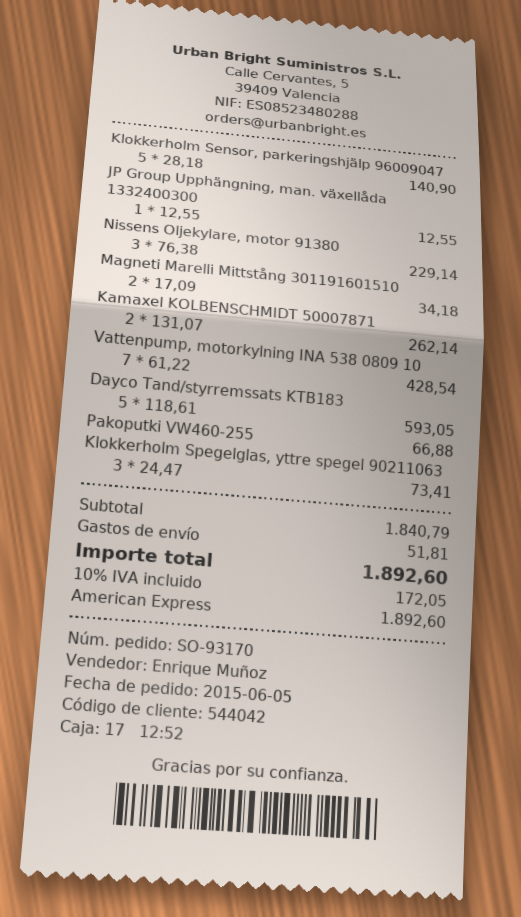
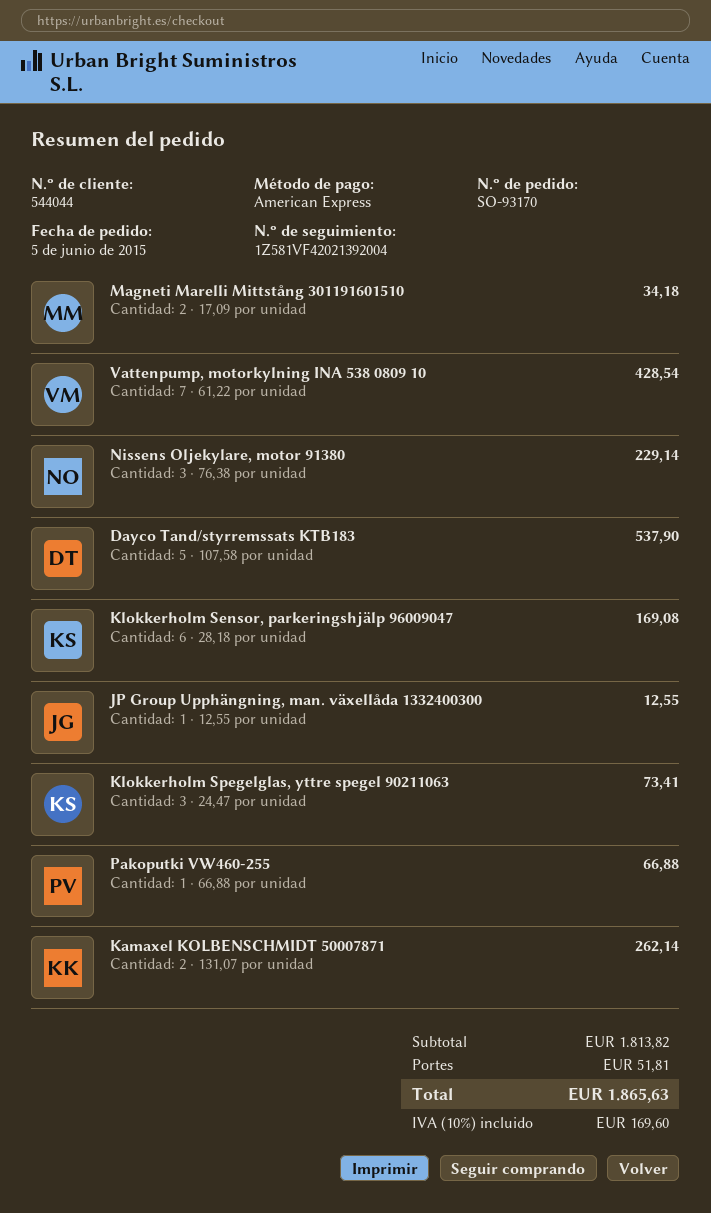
customer number: 544042 -> 544044
Klokkerholm Sensor, parkeringshjälp 96009047: 5 x 28.18 = 140.90 -> 6 x 28.18 = 169.08
Dayco Tand/styrremssats KTB183: 5 x 118.61 = 593.05 -> 5 x 107.58 = 537.90
subtotal: 1840.79 -> 1813.82
tax: 10% = 172.05 -> 10% = 169.60
total: 1892.60 -> 1865.63

